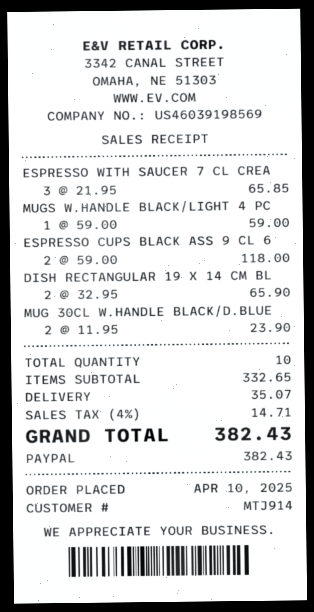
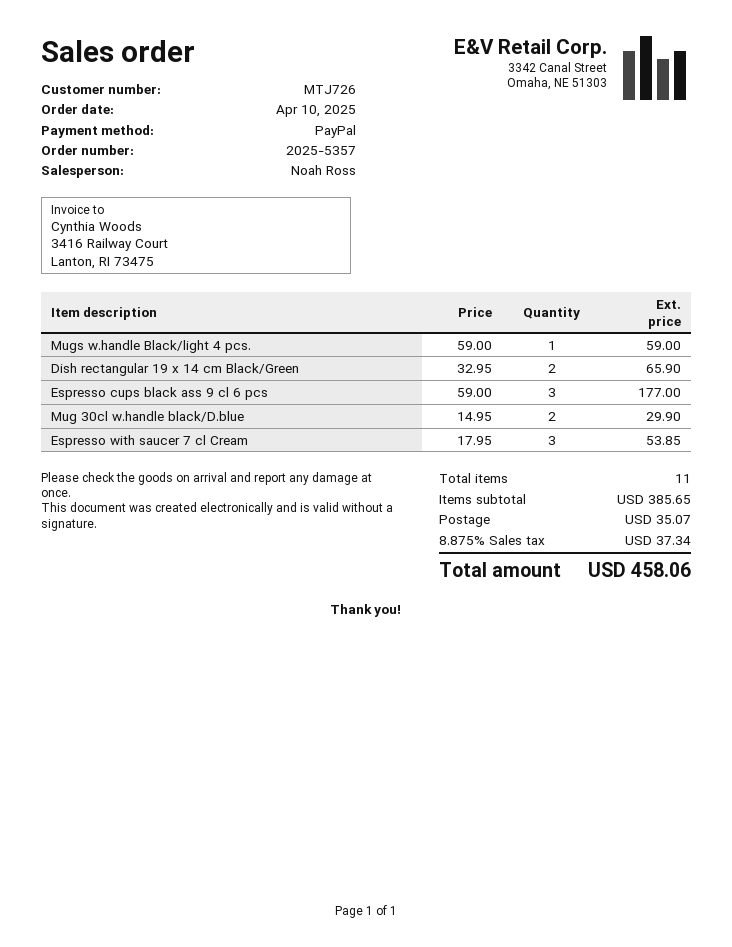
customer number: MTJ914 -> MTJ726
ESPRESSO WITH SAUCER 7 CL CREA: 3 x 21.95 = 65.85 -> 3 x 17.95 = 53.85
ESPRESSO CUPS BLACK ASS 9 CL 6: 2 x 59.00 = 118.00 -> 3 x 59.00 = 177.00
MUG 30CL W.HANDLE BLACK/D.BLUE: 2 x 11.95 = 23.90 -> 2 x 14.95 = 29.90
total quantity: 10 -> 11
subtotal: 332.65 -> 385.65
tax: 4% = 14.71 -> 8.875% = 37.34
total: 382.43 -> 458.06

